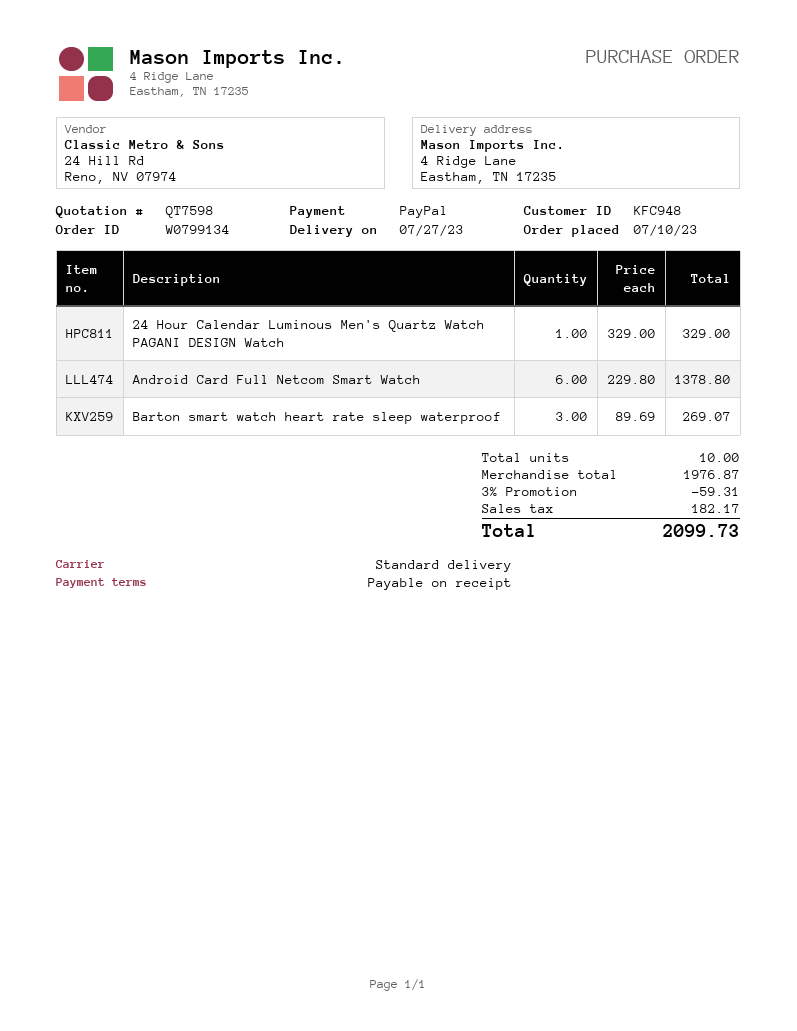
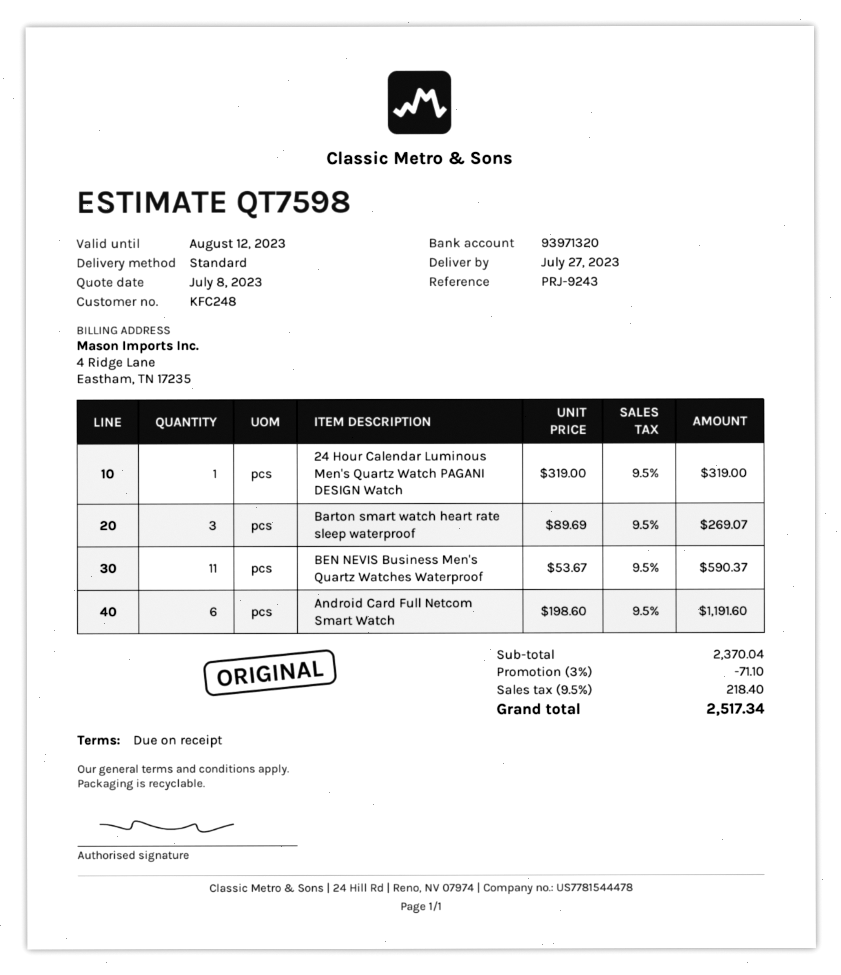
customer number: KFC948 -> KFC248
24 Hour Calendar Luminous Men's Quartz Watch PAGANI DESIGN Watch: 1 x 329.00 = 329.00 -> 1 x 319.00 = 319.00
Android Card Full Netcom Smart Watch: 6 x 229.80 = 1378.80 -> 6 x 198.60 = 1191.60
BEN NEVIS Business Men's Quartz Watches Waterproof: none -> 11 x 53.67 = 590.37
subtotal: 1976.87 -> 2370.04
discount: 3% = 59.31 -> 3% = 71.10
tax: 182.17 -> 218.40
total: 2099.73 -> 2517.34

